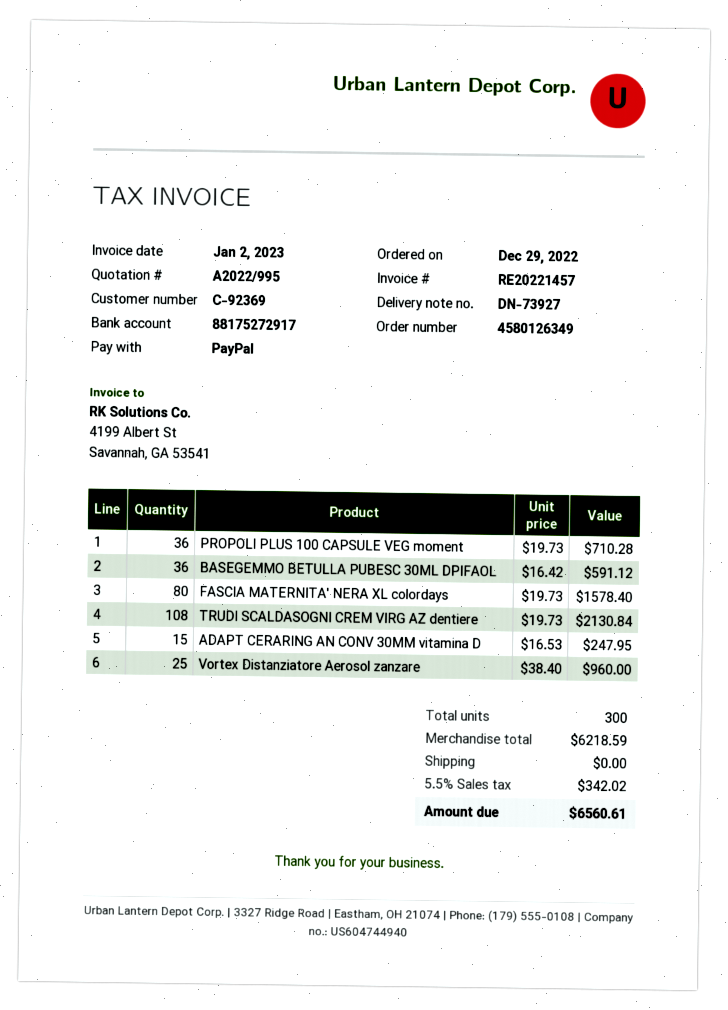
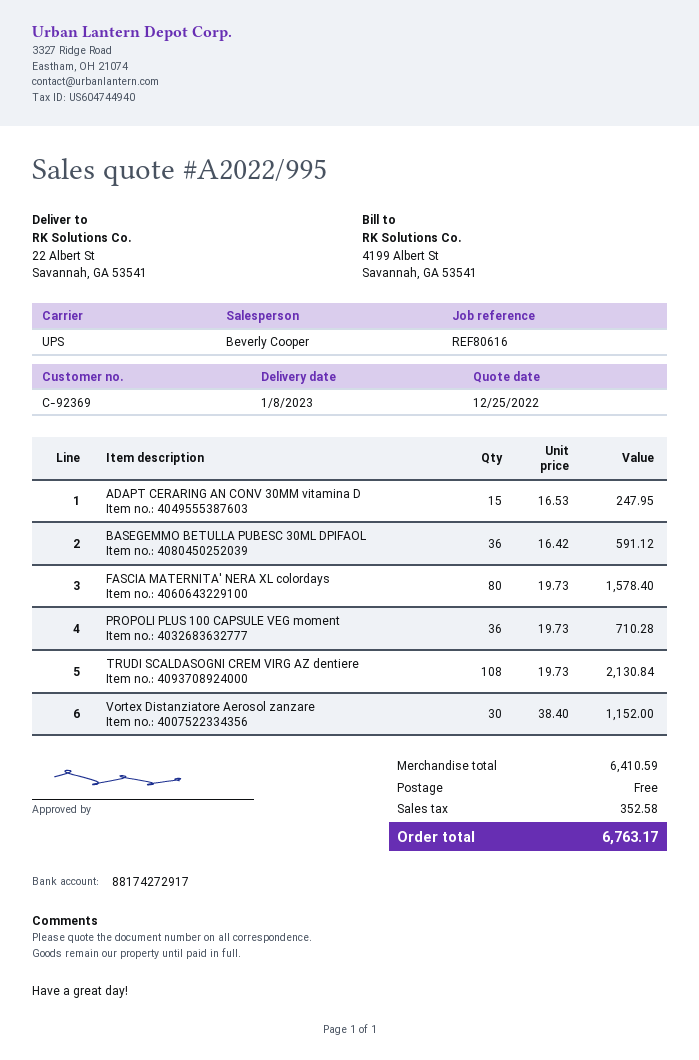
bank account: 88175272917 -> 88174272917
Vortex Distanziatore Aerosol zanzare: 25 x 38.40 = 960.00 -> 30 x 38.40 = 1152.00
subtotal: 6218.59 -> 6410.59
tax: 342.02 -> 352.58
total: 6560.61 -> 6763.17

